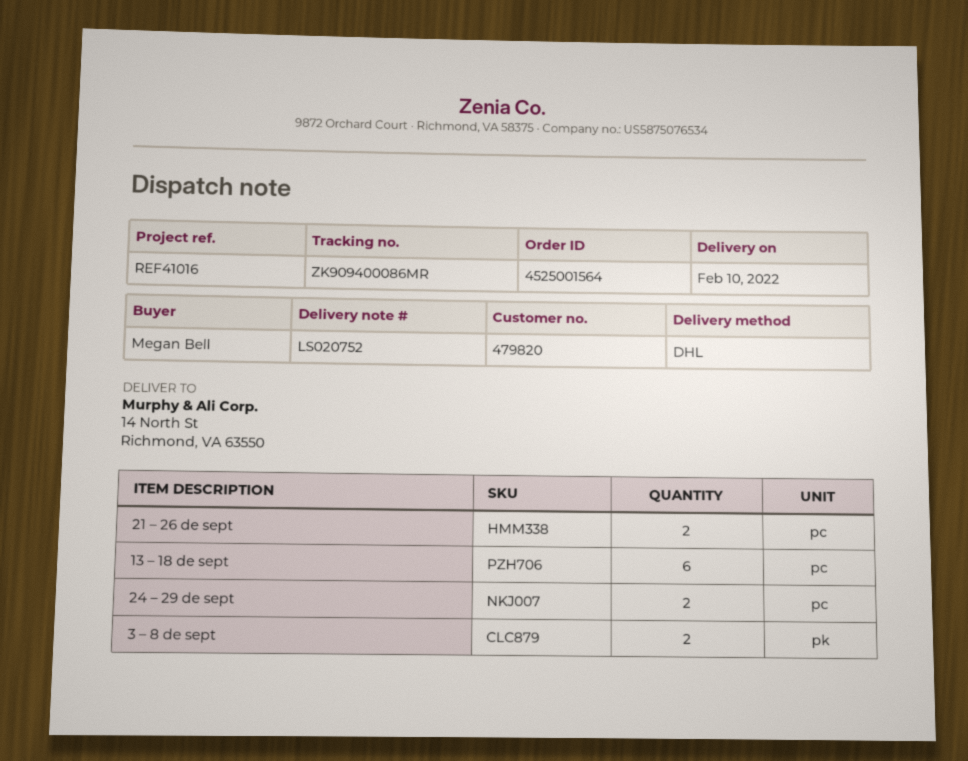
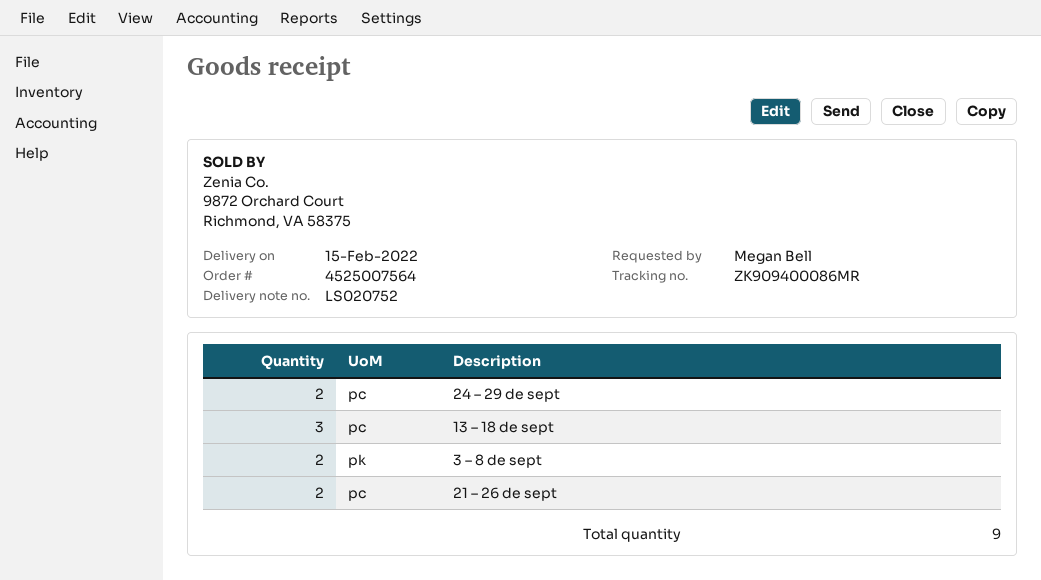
order number: 4525001564 -> 4525007564
delivery date: 2022-02-10 -> 2022-02-15
13 – 18 de sept: 6 -> 3

